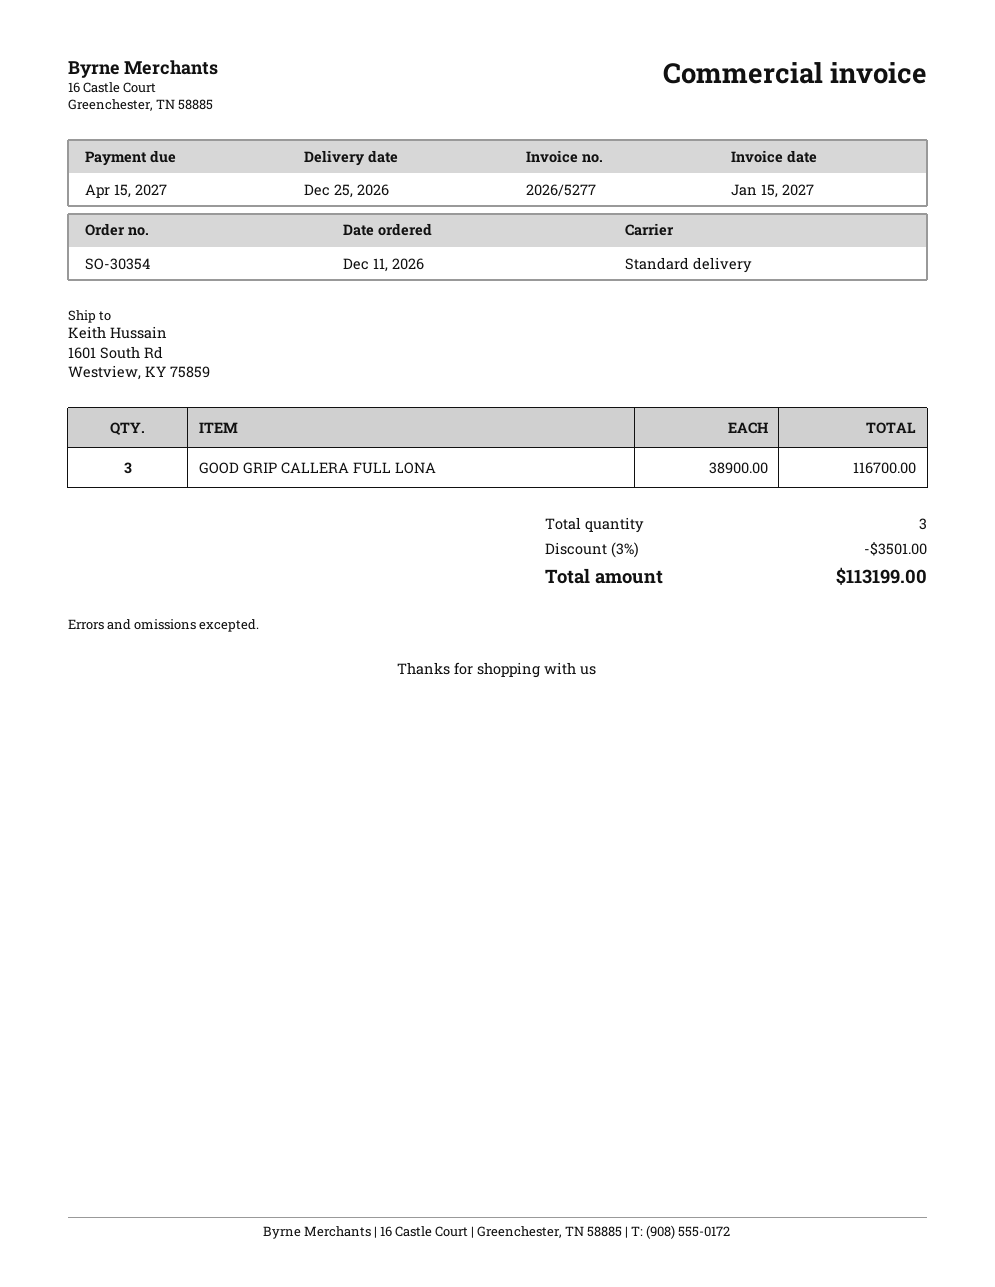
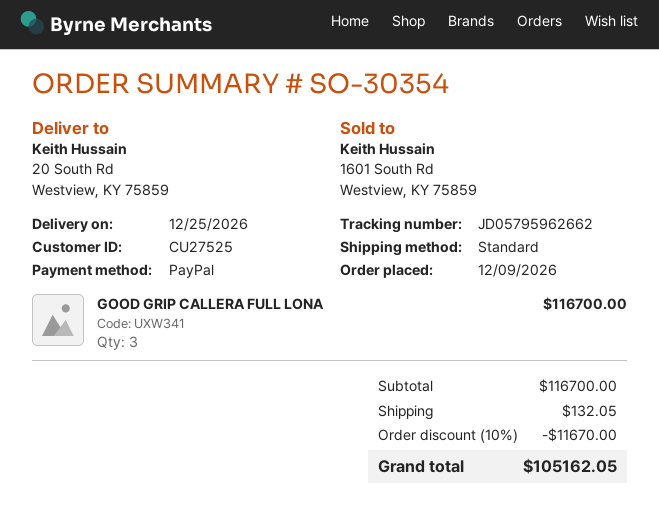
order date: 2026-12-11 -> 2026-12-09
ship to: 1601 South Rd, Westview, KY 75859 -> 20 South Rd, Westview, KY 75859
discount: 3% = 3501.00 -> 10% = 11670.00
shipping: none -> 132.05
total: 113199.00 -> 105162.05

